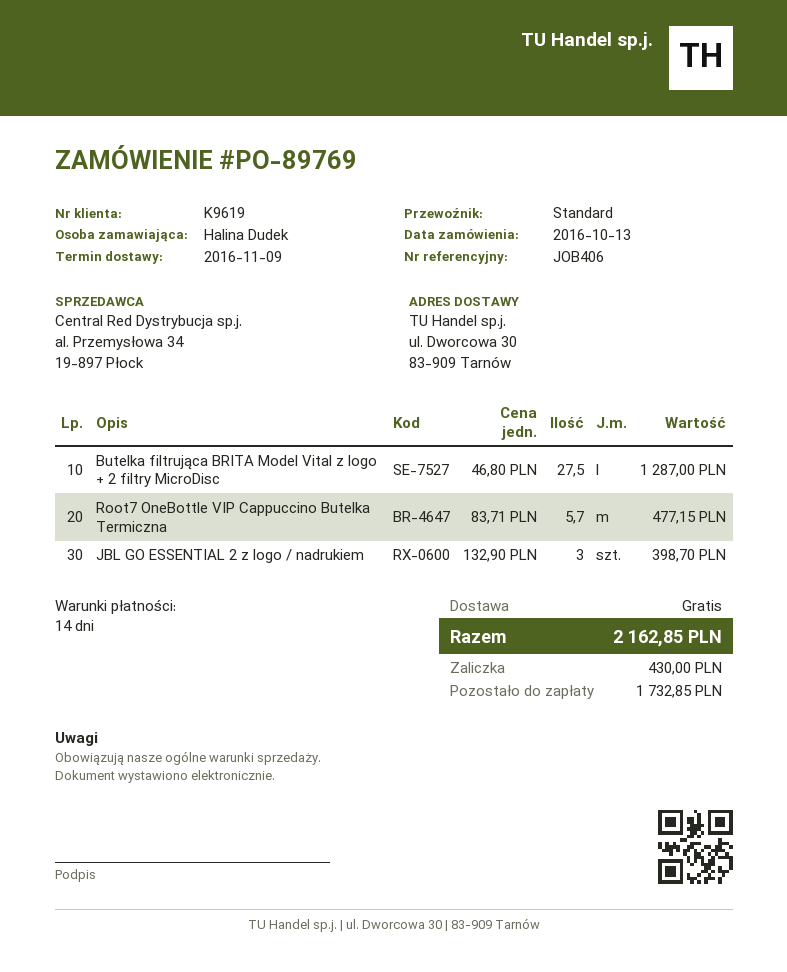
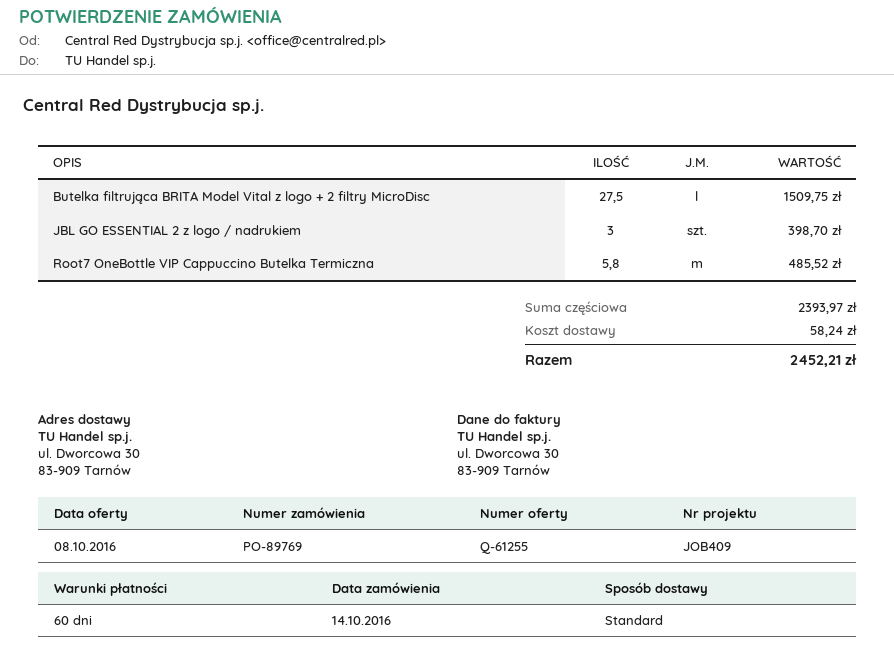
order date: 2016-10-13 -> 2016-10-14
payment terms: 14 days -> 60 days
reference: JOB406 -> JOB409
Butelka filtrująca BRITA Model Vital z logo + 2 filtry MicroDisc: 27.5 for 1287.00 -> 27.5 for 1509.75
Root7 OneBottle VIP Cappuccino Butelka Termiczna: 5.7 for 477.15 -> 5.8 for 485.52
shipping: 0.00 -> 58.24
total: 2162.85 -> 2452.21

